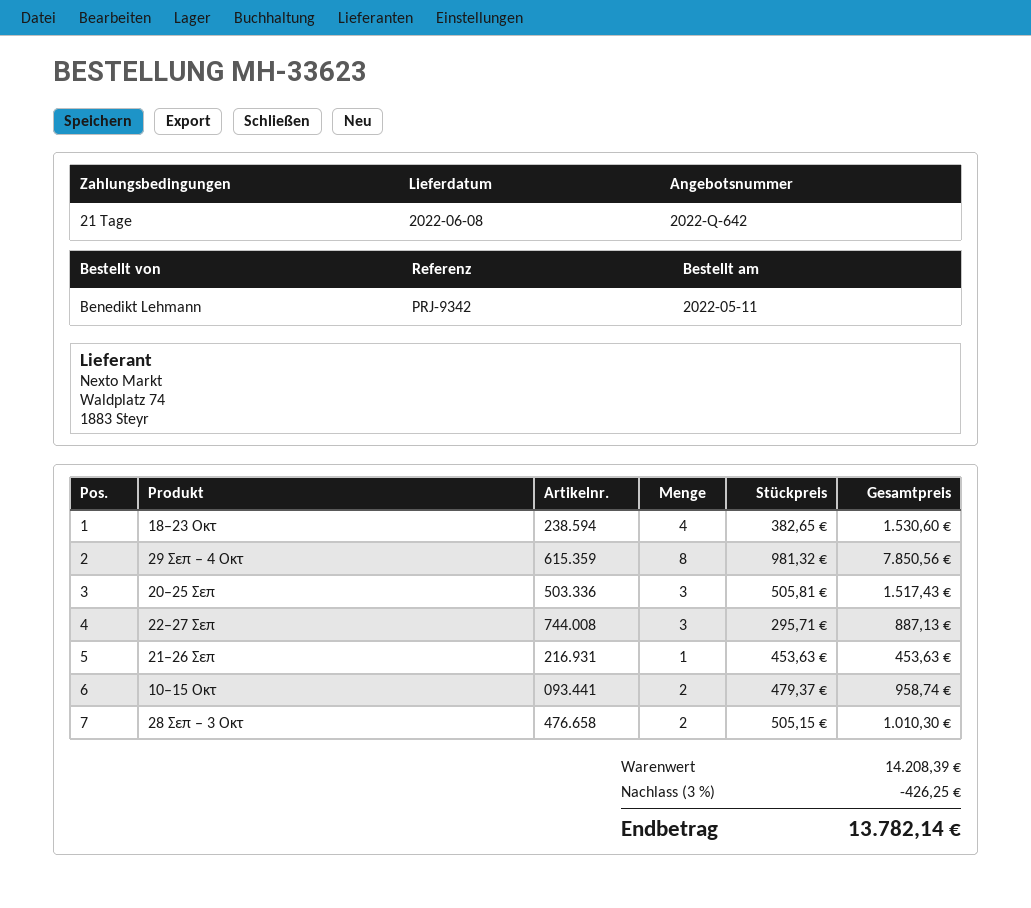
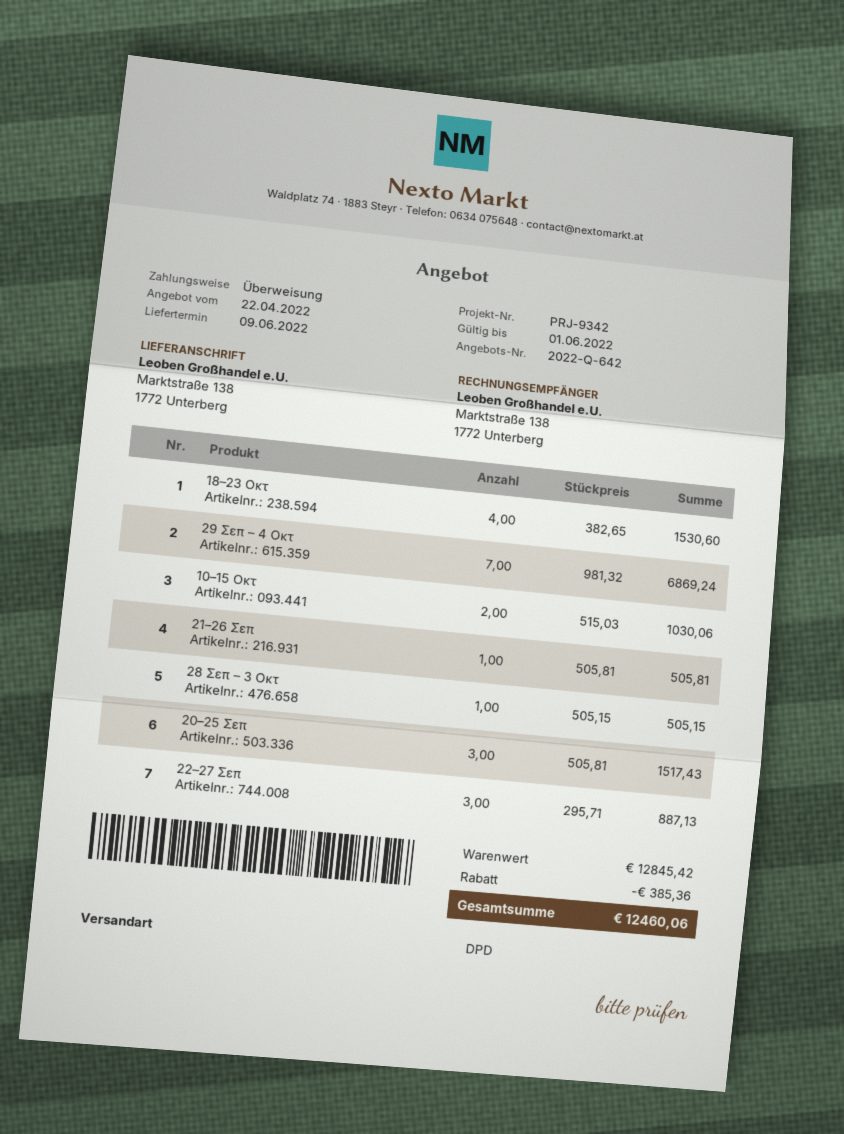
delivery date: 2022-06-08 -> 2022-06-09
29 Σεπ – 4 Οκτ: 8 x 981.32 = 7850.56 -> 7 x 981.32 = 6869.24
21–26 Σεπ: 1 x 453.63 = 453.63 -> 1 x 505.81 = 505.81
10–15 Οκτ: 2 x 479.37 = 958.74 -> 2 x 515.03 = 1030.06
28 Σεπ – 3 Οκτ: 2 x 505.15 = 1010.30 -> 1 x 505.15 = 505.15
subtotal: 14208.39 -> 12845.42
discount: 426.25 -> 385.36
total: 13782.14 -> 12460.06

